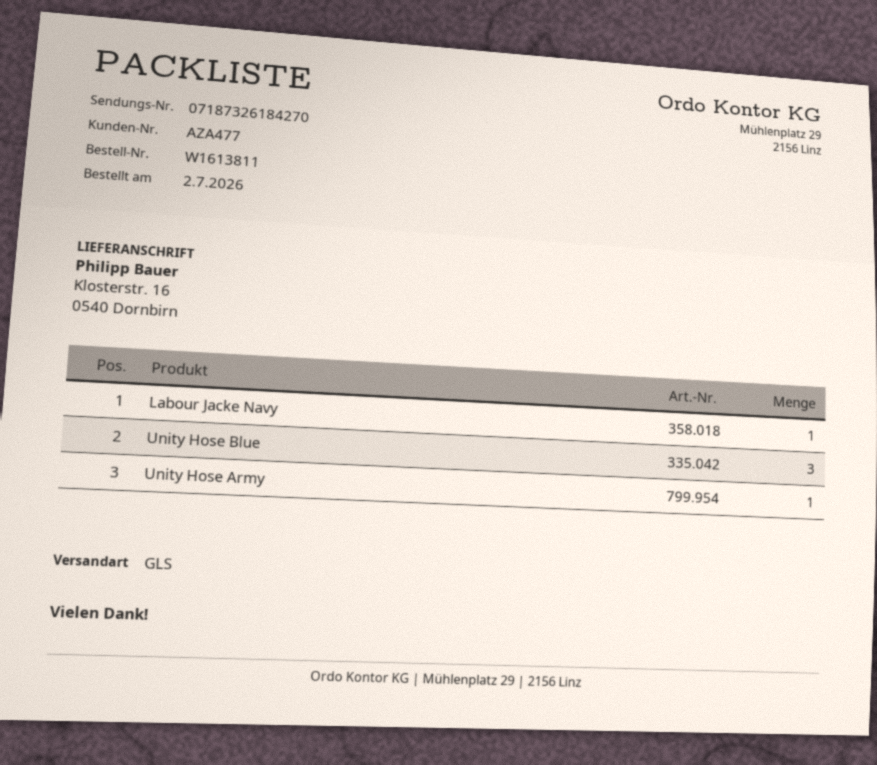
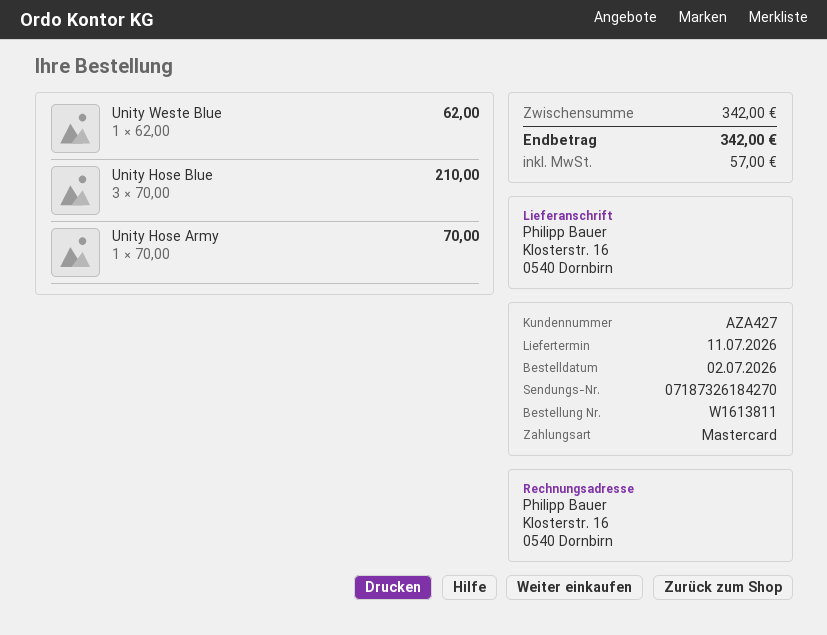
customer number: AZA477 -> AZA427
Labour Jacke Navy: 1 -> none
Unity Weste Blue: none -> 1

